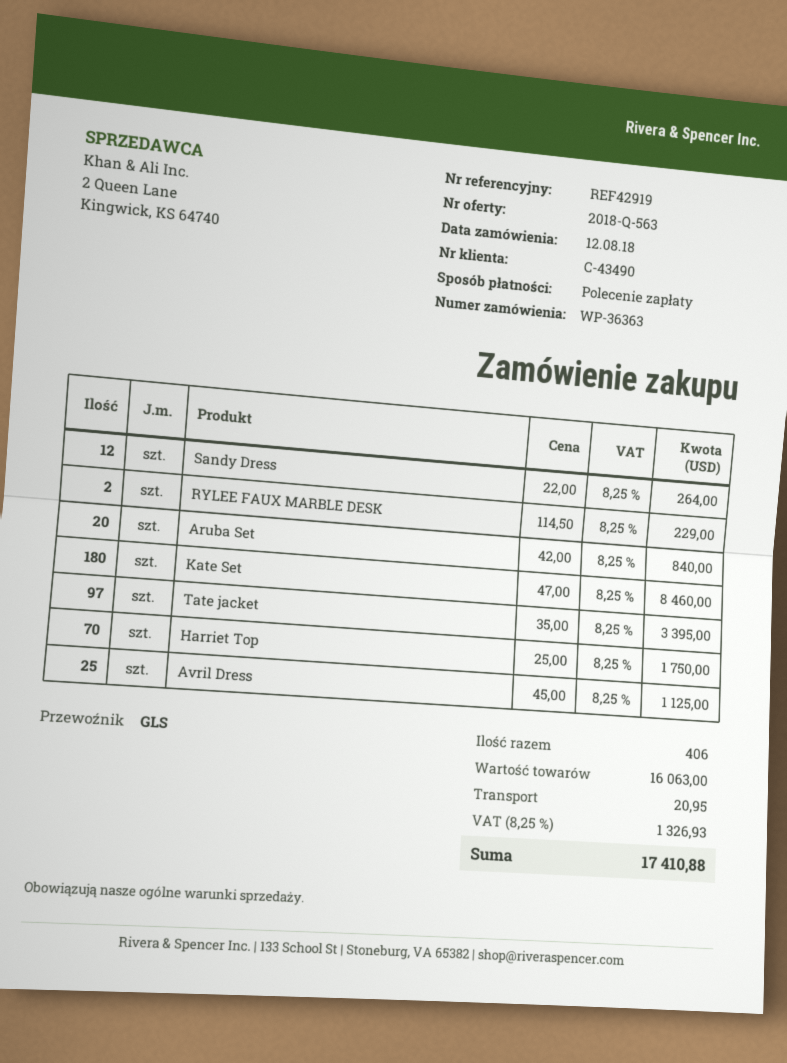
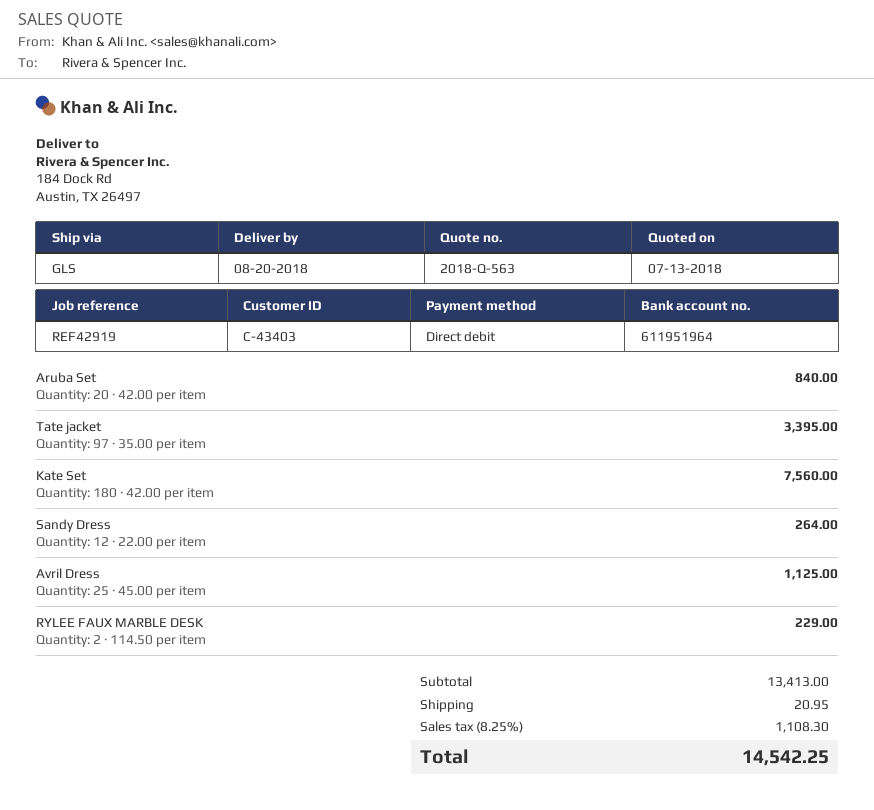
customer number: C-43490 -> C-43403
Kate Set: 180 x 47.00 = 8460.00 -> 180 x 42.00 = 7560.00
Harriet Top: 70 x 25.00 = 1750.00 -> none
subtotal: 16063.00 -> 13413.00
tax: 8.25% = 1326.93 -> 8.25% = 1108.30
total: 17410.88 -> 14542.25

